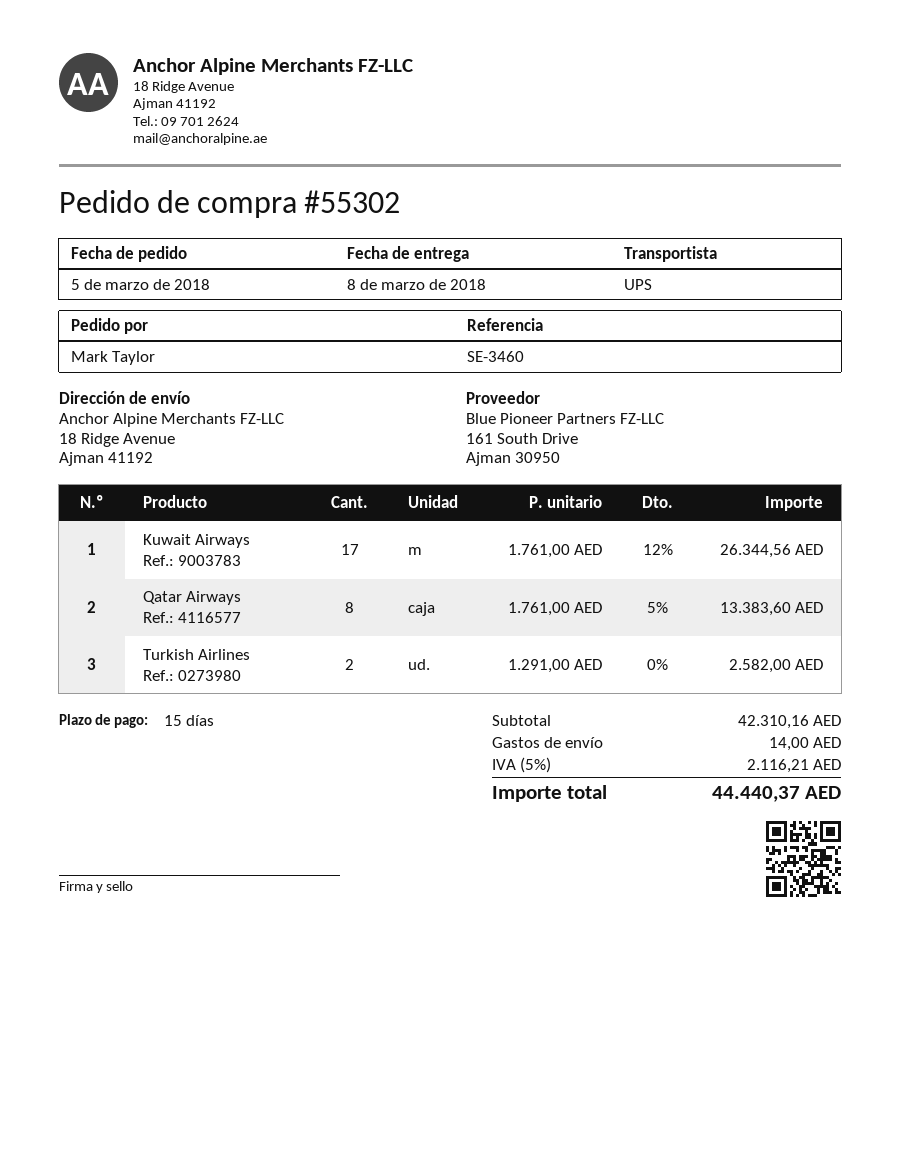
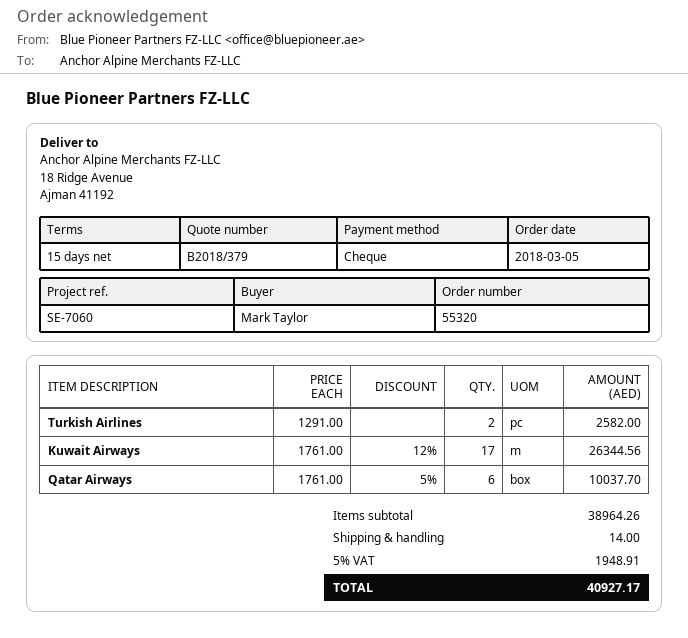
order number: 55302 -> 55320
reference: SE-3460 -> SE-7060
Qatar Airways: 8 x 1761.00 - 5% = 13383.60 -> 6 x 1761.00 - 5% = 10037.70
subtotal: 42310.16 -> 38964.26
tax: 5% = 2116.21 -> 5% = 1948.91
total: 44440.37 -> 40927.17

